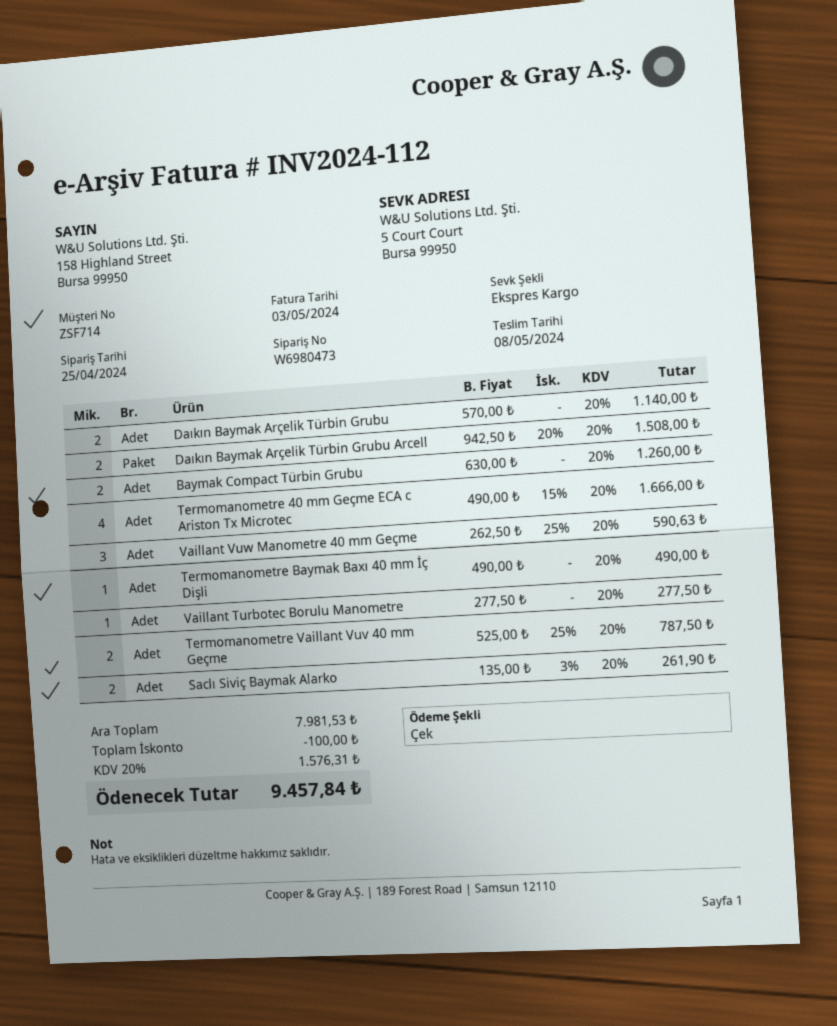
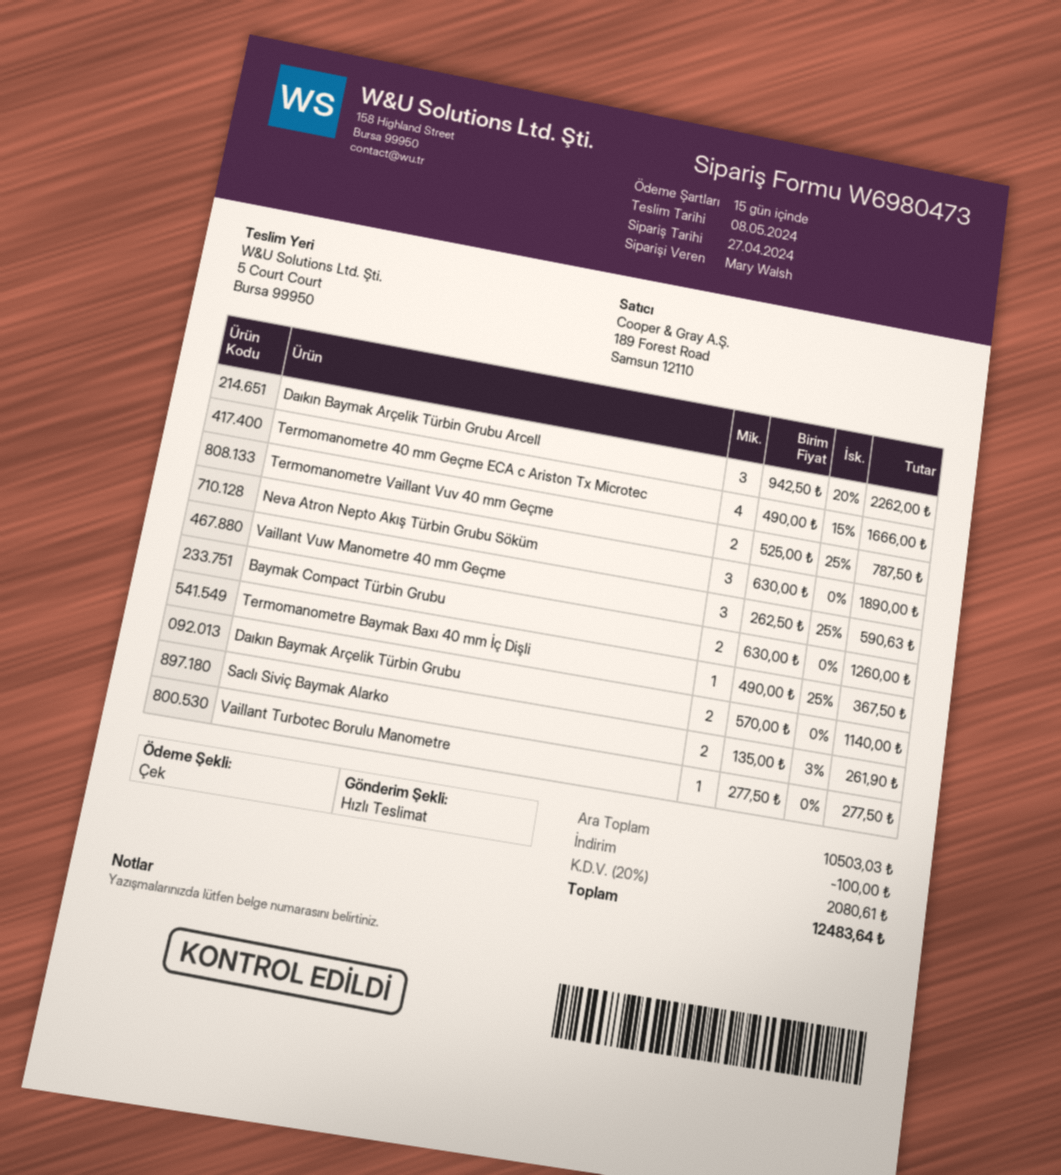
order date: 2024-04-25 -> 2024-04-27
Daıkın Baymak Arçelik Türbin Grubu Arcell: 2 x 942.50 - 20% = 1508.00 -> 3 x 942.50 - 20% = 2262.00
Termomanometre Baymak Baxı 40 mm İç Dişli: 1 x 490.00 = 490.00 -> 1 x 490.00 - 25% = 367.50
Neva Atron Nepto Akış Türbin Grubu Söküm: none -> 3 x 630.00 = 1890.00
subtotal: 7981.53 -> 10503.03
tax: 20% = 1576.31 -> 20% = 2080.61
total: 9457.84 -> 12483.64

